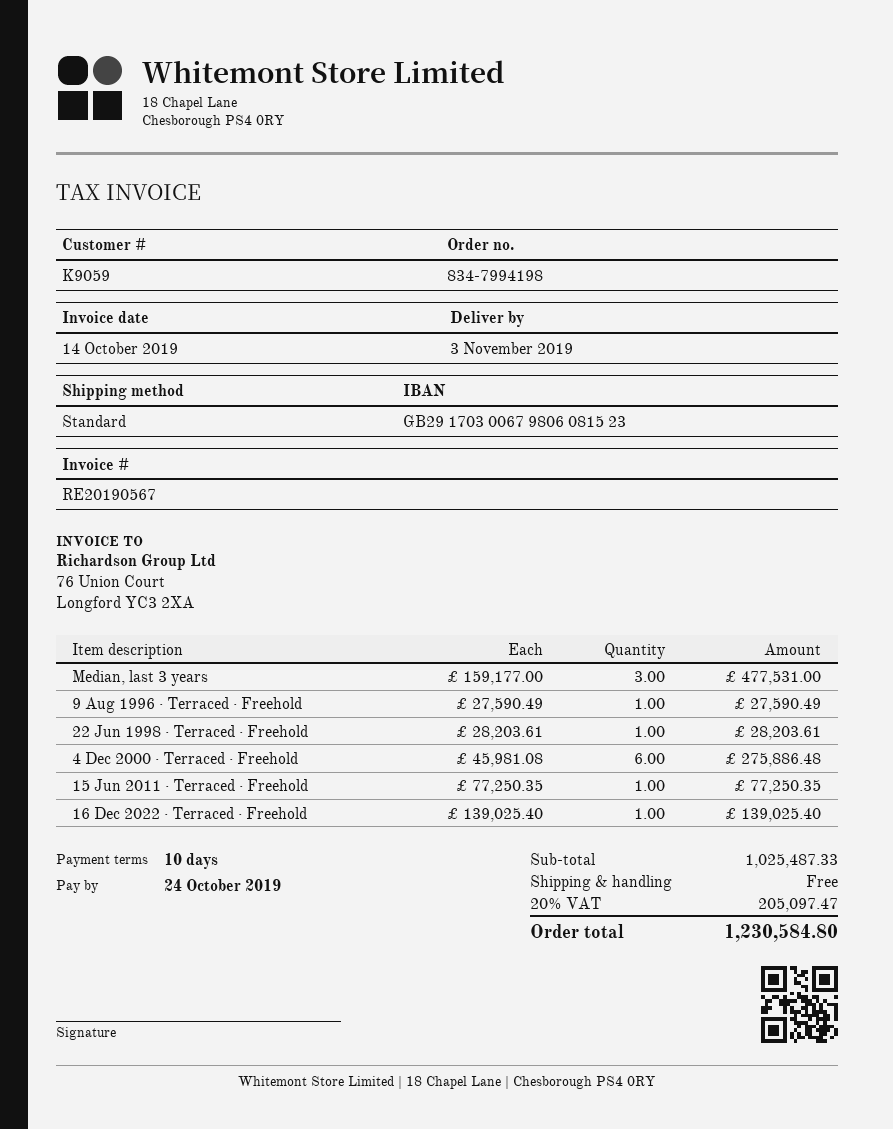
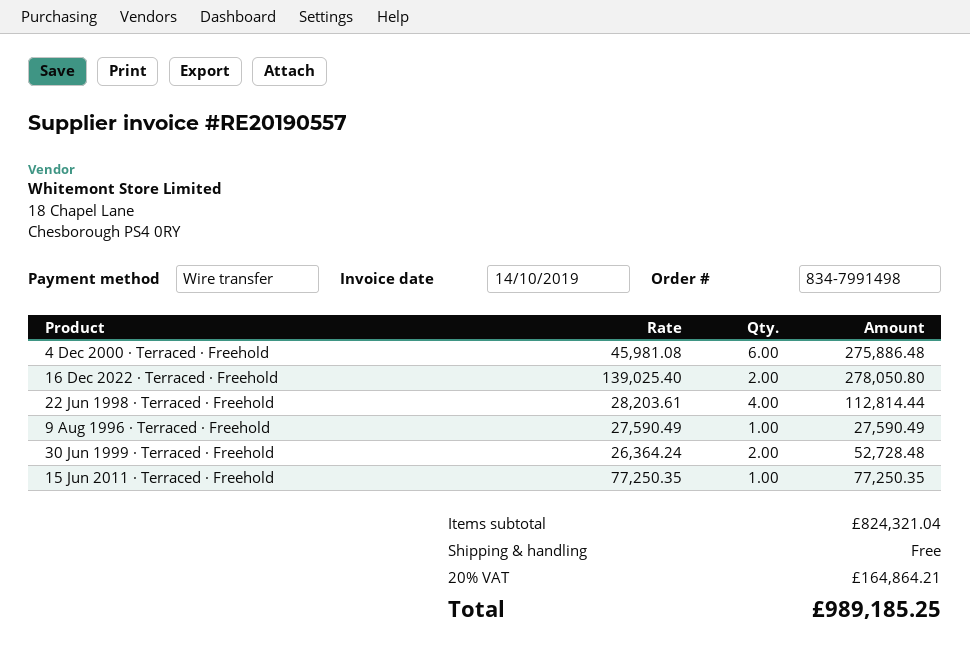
order number: 834-7994198 -> 834-7991498
invoice number: RE20190567 -> RE20190557
Median, last 3 years: 3 x 159177.00 = 477531.00 -> none
22 Jun 1998 · Terraced · Freehold: 1 x 28203.61 = 28203.61 -> 4 x 28203.61 = 112814.44
16 Dec 2022 · Terraced · Freehold: 1 x 139025.40 = 139025.40 -> 2 x 139025.40 = 278050.80
30 Jun 1999 · Terraced · Freehold: none -> 2 x 26364.24 = 52728.48
subtotal: 1025487.33 -> 824321.04
tax: 20% = 205097.47 -> 20% = 164864.21
total: 1230584.80 -> 989185.25

